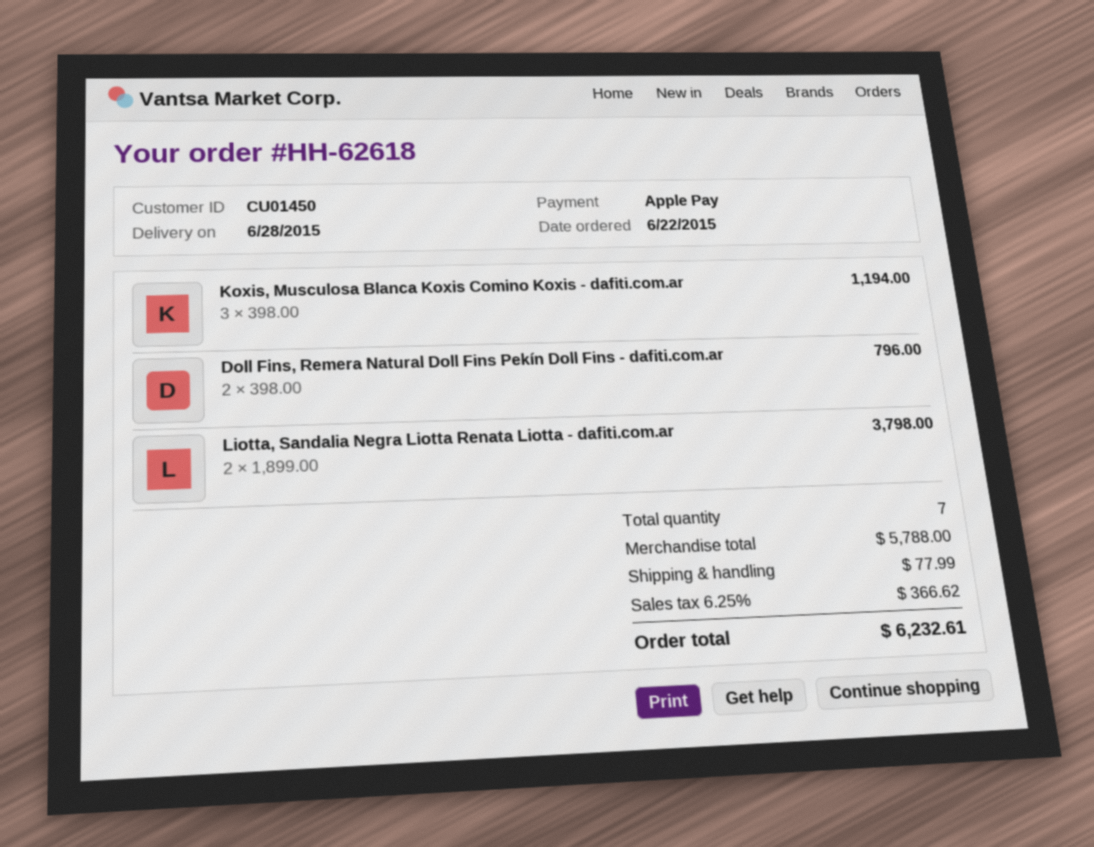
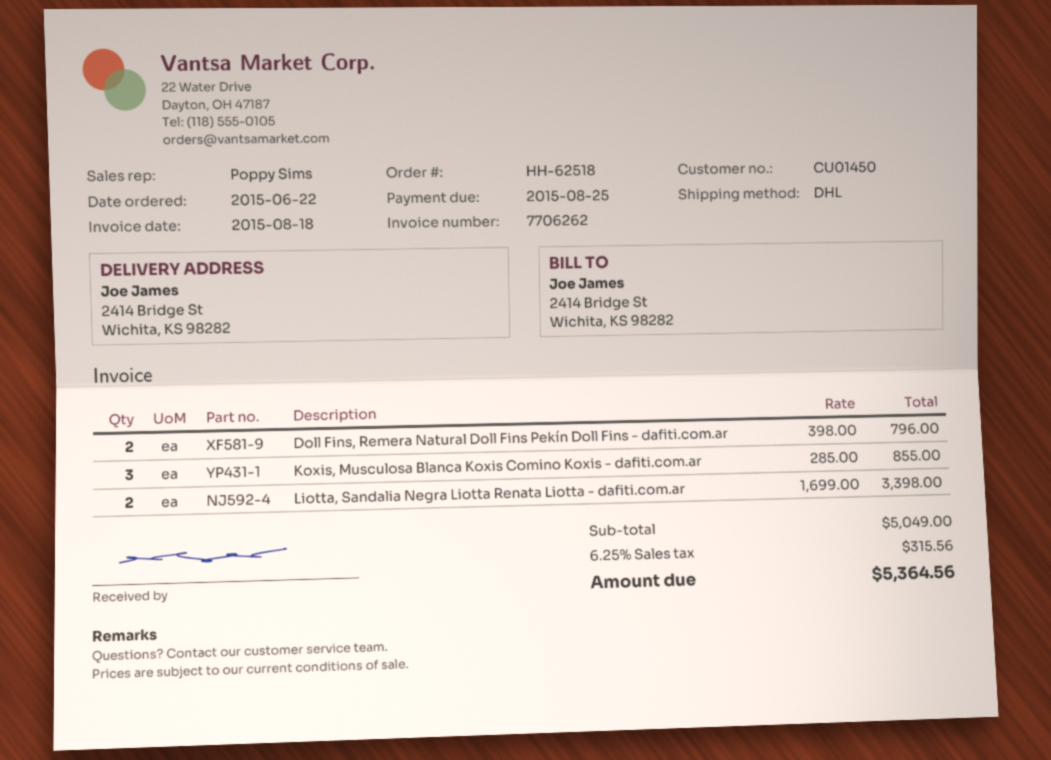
order number: HH-62618 -> HH-62518
Koxis, Musculosa Blanca Koxis Comino Koxis - dafiti.com.ar: 3 x 398.00 = 1194.00 -> 3 x 285.00 = 855.00
Liotta, Sandalia Negra Liotta Renata Liotta - dafiti.com.ar: 2 x 1899.00 = 3798.00 -> 2 x 1699.00 = 3398.00
subtotal: 5788.00 -> 5049.00
shipping: 77.99 -> none
tax: 6.25% = 366.62 -> 6.25% = 315.56
total: 6232.61 -> 5364.56

